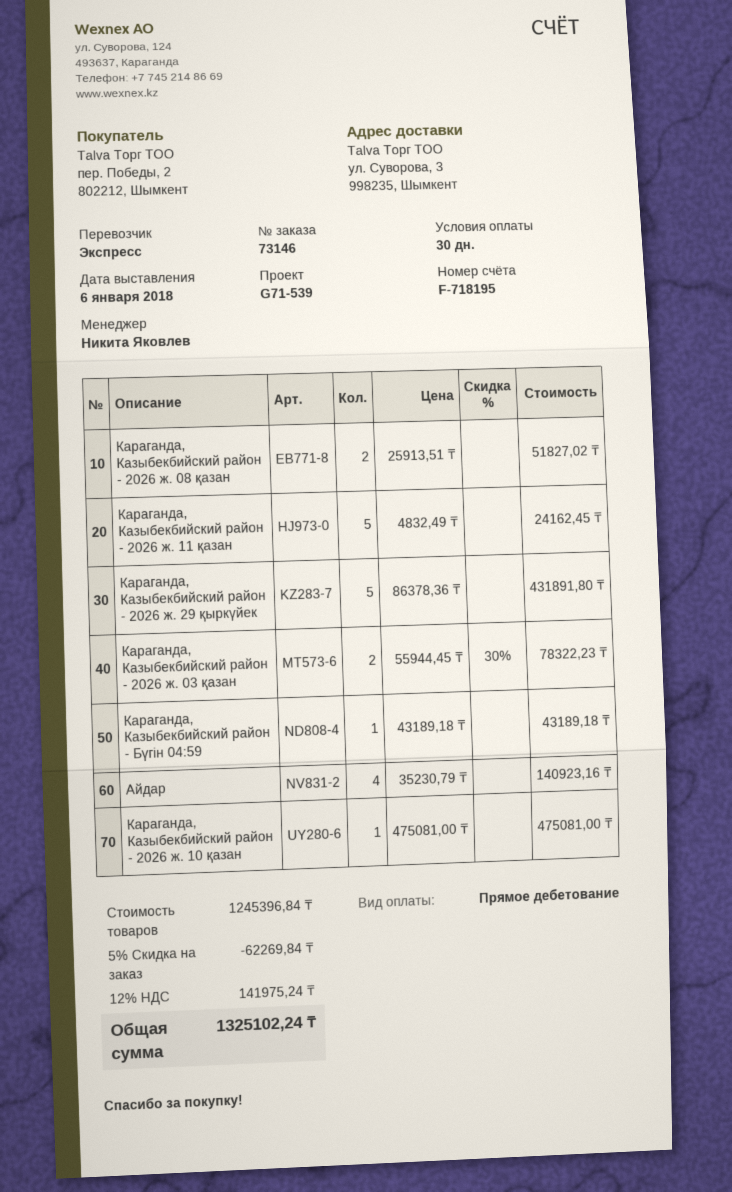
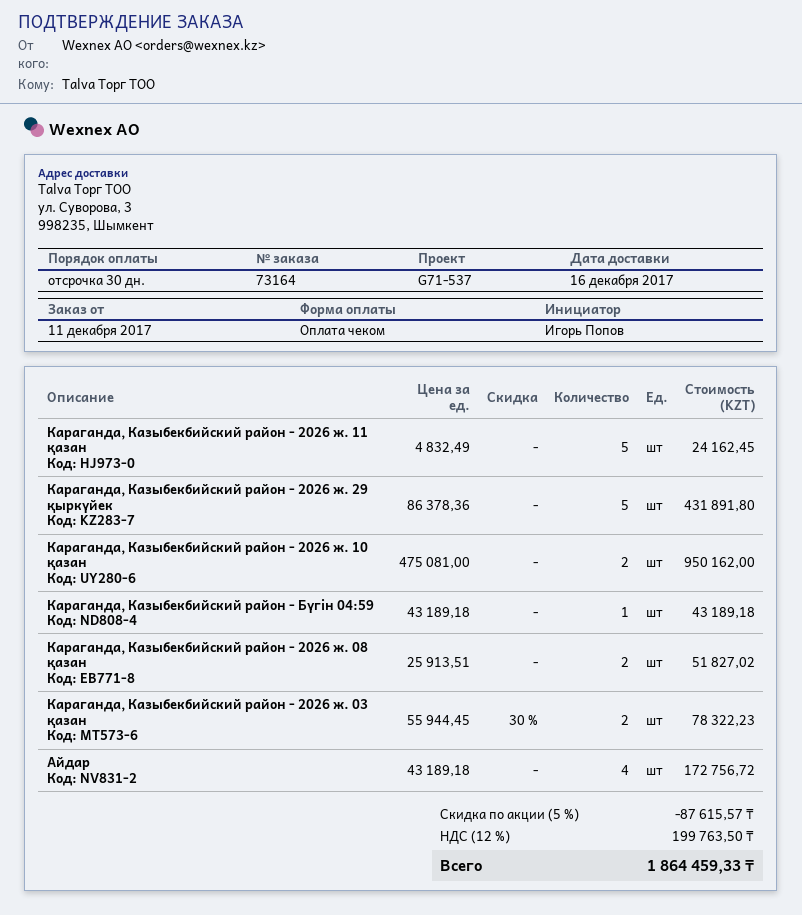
order number: 73146 -> 73164
reference: G71-539 -> G71-537
payment method: direct debit -> cheque
Айдар: 4 x 35230.79 = 140923.16 -> 4 x 43189.18 = 172756.72
Караганда, Казыбекбийский район - 2026 ж. 10 қазан: 1 x 475081.00 = 475081.00 -> 2 x 475081.00 = 950162.00
discount: 5% = 62269.84 -> 5% = 87615.57
tax: 12% = 141975.24 -> 12% = 199763.50
total: 1325102.24 -> 1864459.33

